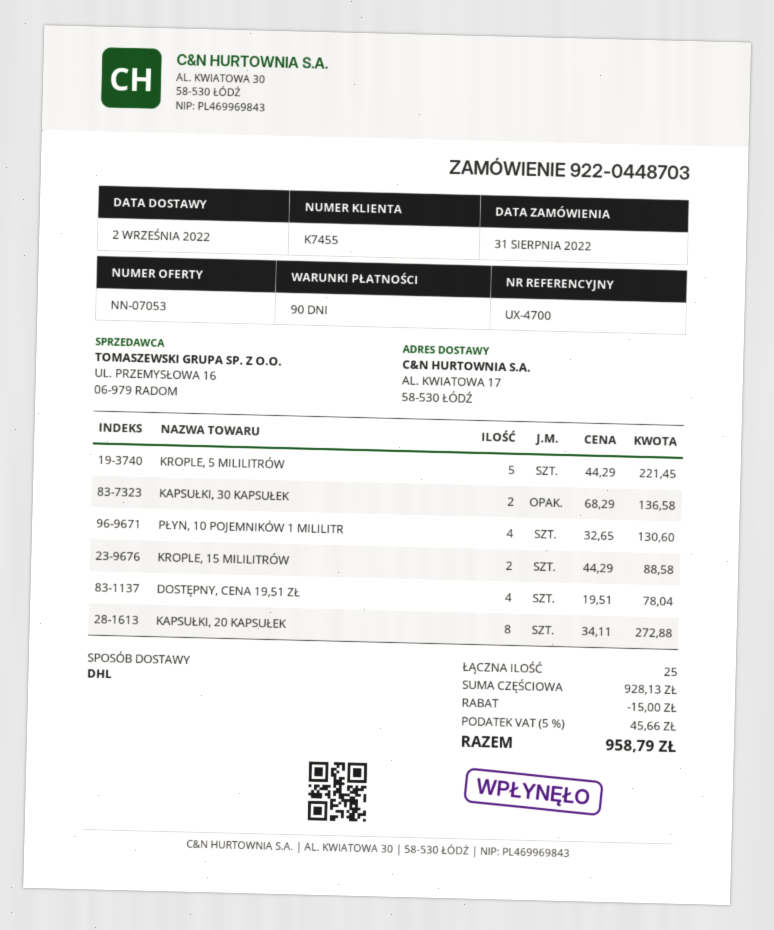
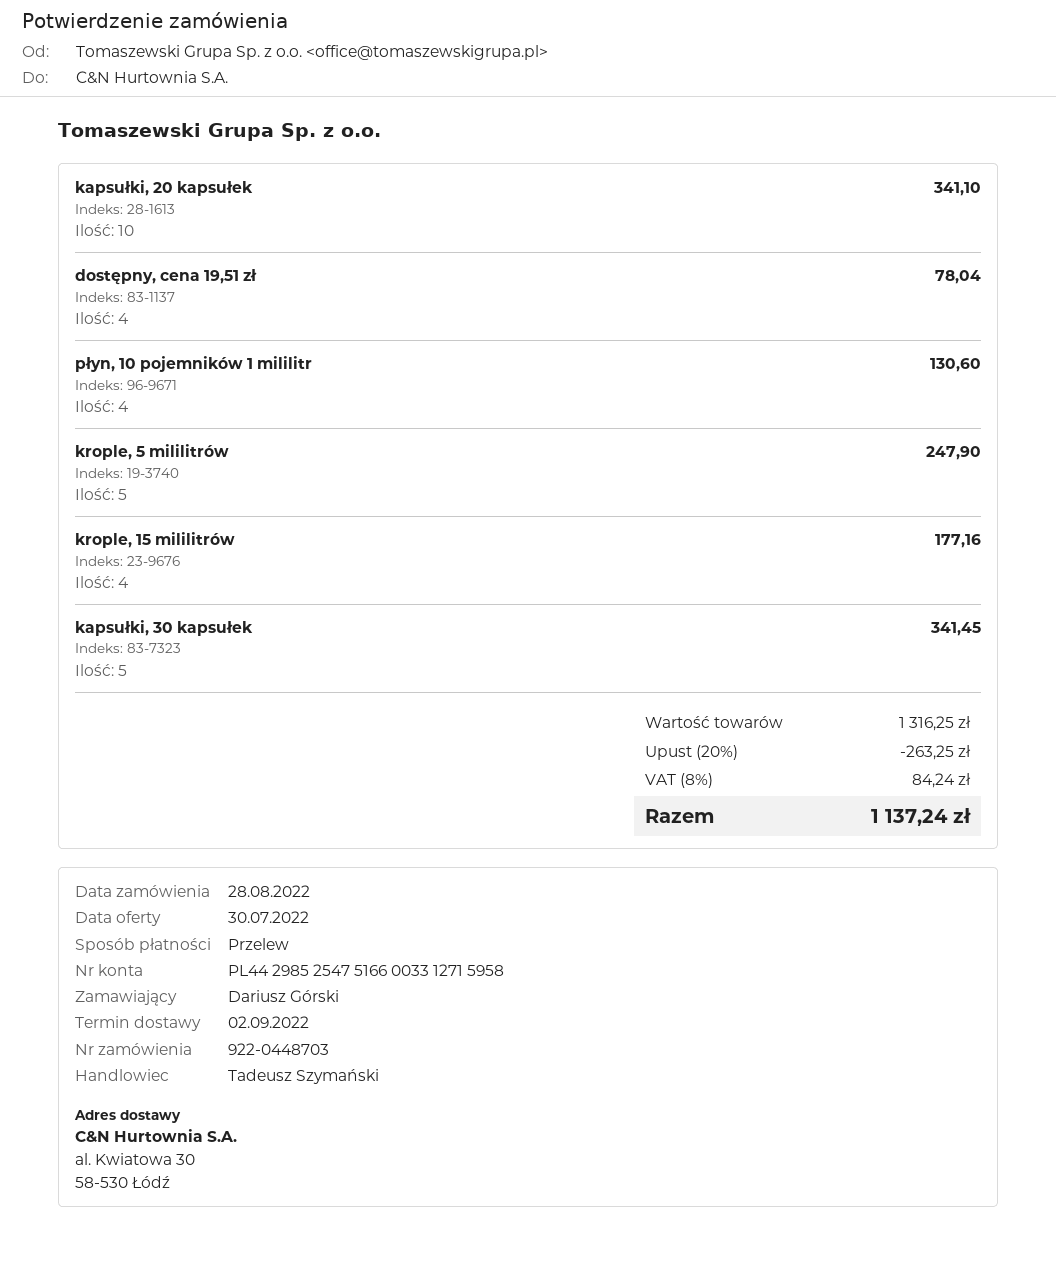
order date: 2022-08-31 -> 2022-08-28
ship to: AL. KWIATOWA 17, 58-530 ŁÓDŹ -> al. Kwiatowa 30, 58-530 Łódź
KROPLE, 5 MILILITRÓW: 5 for 221.45 -> 5 for 247.90
KAPSUŁKI, 30 KAPSUŁEK: 2 for 136.58 -> 5 for 341.45
KROPLE, 15 MILILITRÓW: 2 for 88.58 -> 4 for 177.16
KAPSUŁKI, 20 KAPSUŁEK: 8 for 272.88 -> 10 for 341.10
subtotal: 928.13 -> 1316.25
discount: 15.00 -> 263.25
tax: 5% = 45.66 -> 8% = 84.24
total: 958.79 -> 1137.24

